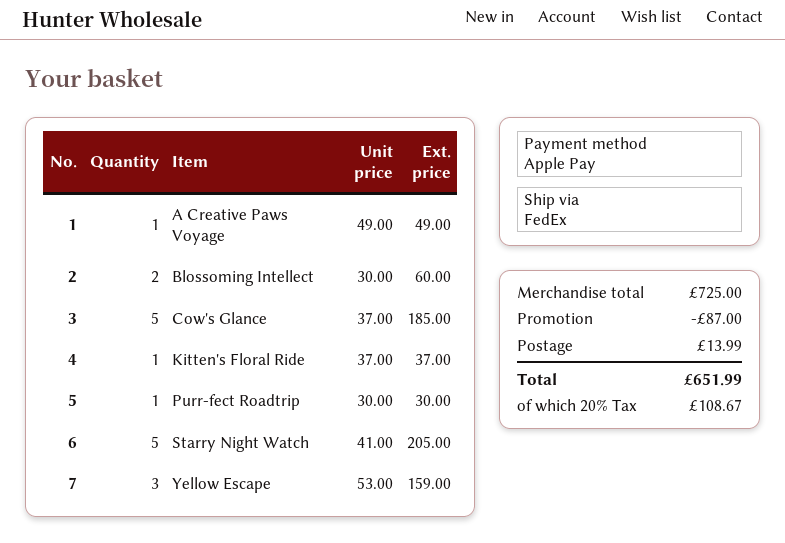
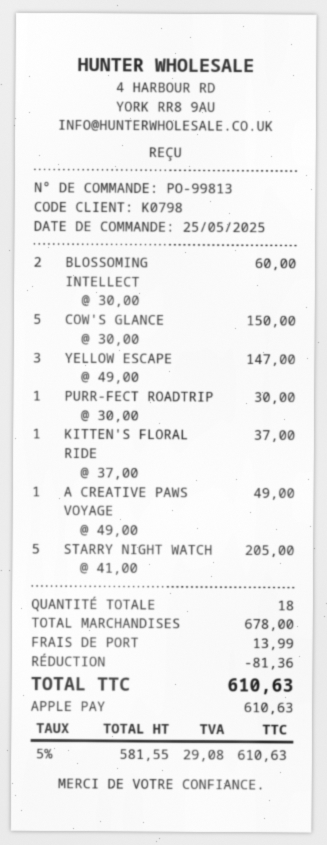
Cow's Glance: 5 x 37.00 = 185.00 -> 5 x 30.00 = 150.00
Yellow Escape: 3 x 53.00 = 159.00 -> 3 x 49.00 = 147.00
subtotal: 725.00 -> 678.00
discount: 87.00 -> 81.36
tax: 20% = 108.67 -> 5% = 29.08
total: 651.99 -> 610.63

